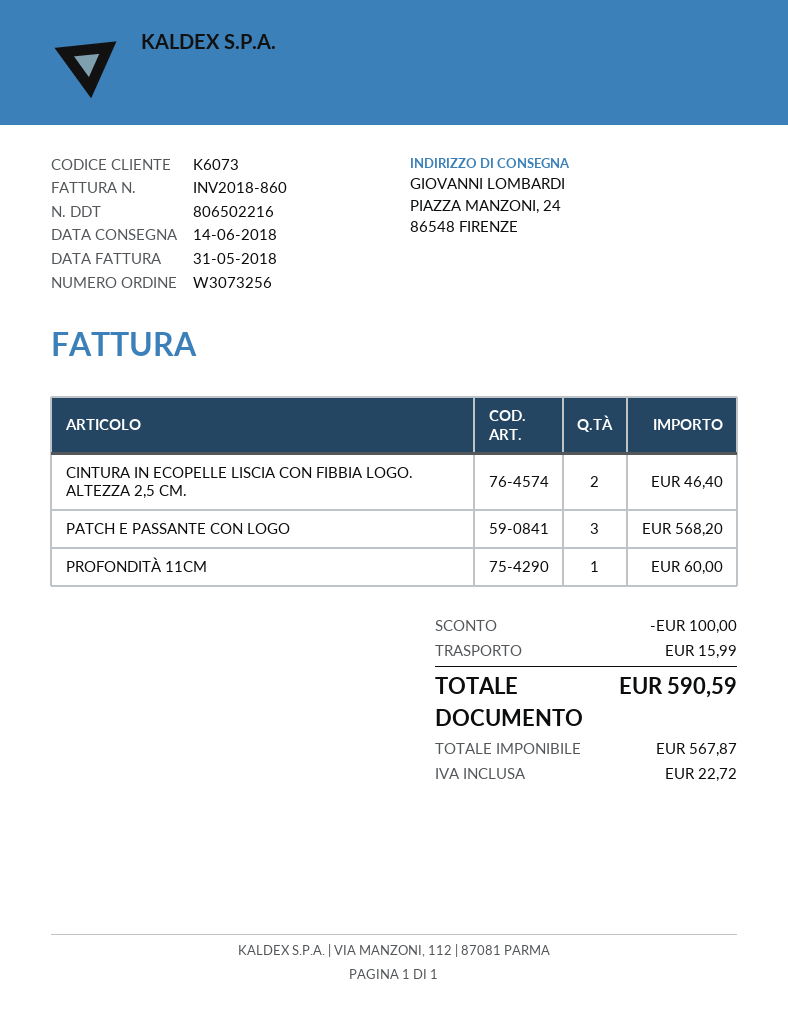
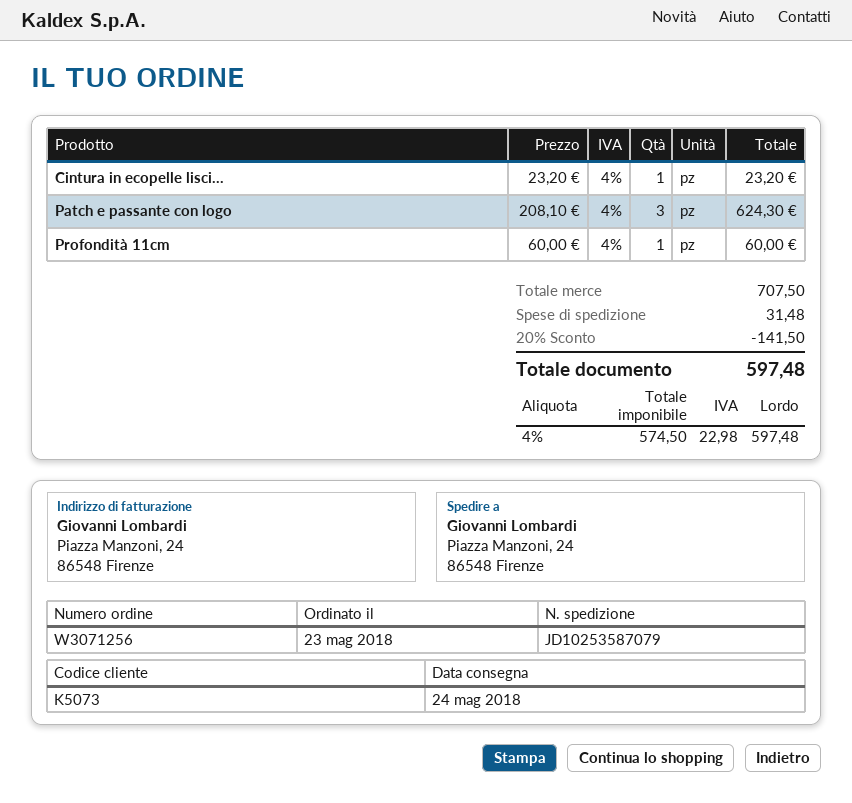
order number: W3073256 -> W3071256
delivery date: 2018-06-14 -> 2018-05-24
customer number: K6073 -> K5073
CINTURA IN ECOPELLE LISCIA CON FIBBIA LOGO. ALTEZZA 2,5 CM.: 2 for 46.40 -> 1 for 23.20
PATCH E PASSANTE CON LOGO: 3 for 568.20 -> 3 for 624.30
discount: 100.00 -> 141.50
shipping: 15.99 -> 31.48
net: 567.87 -> 574.50
tax: 22.72 -> 22.98
total: 590.59 -> 597.48

